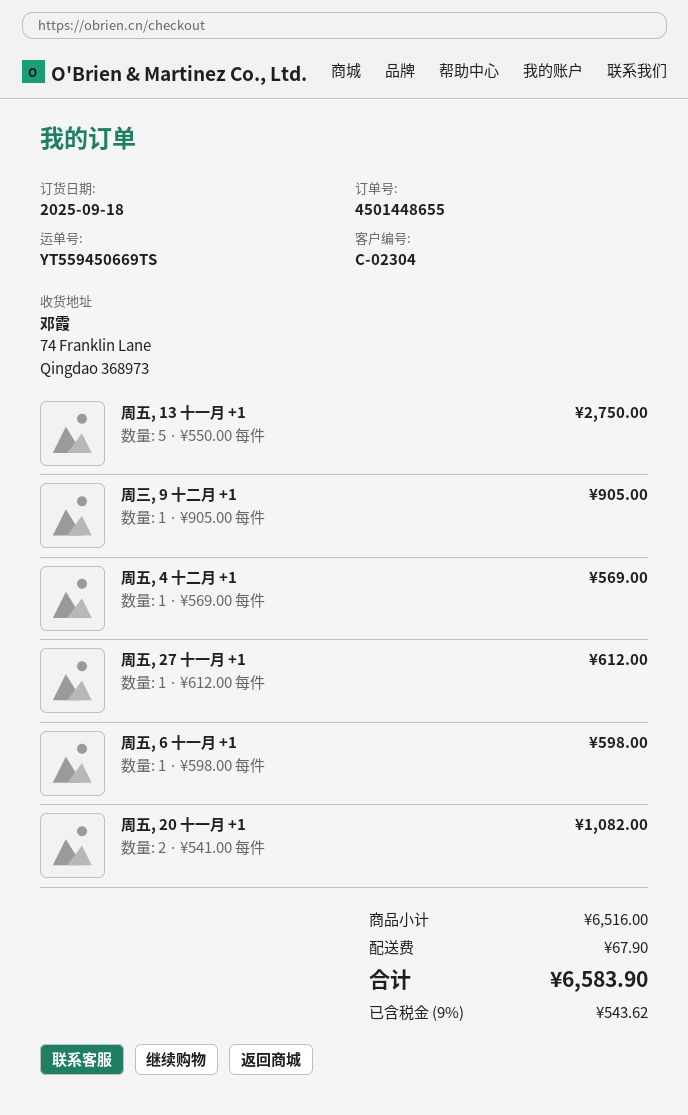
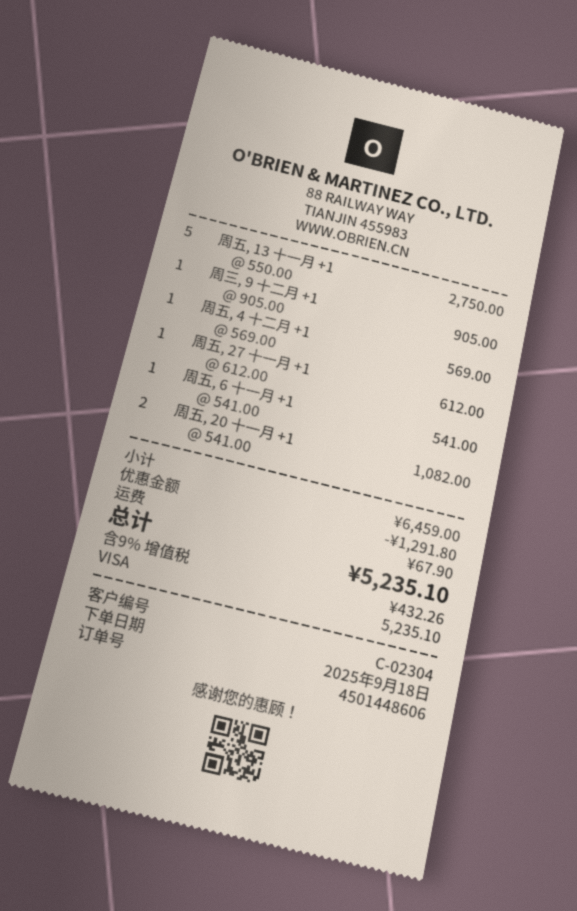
order number: 4501448655 -> 4501448606
周五, 6 十一月 +1: 1 x 598.00 = 598.00 -> 1 x 541.00 = 541.00
subtotal: 6516.00 -> 6459.00
discount: none -> 1291.80
tax: 9% = 543.62 -> 9% = 432.26
total: 6583.90 -> 5235.10

